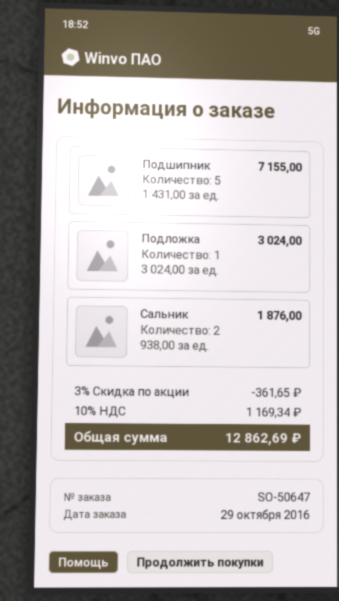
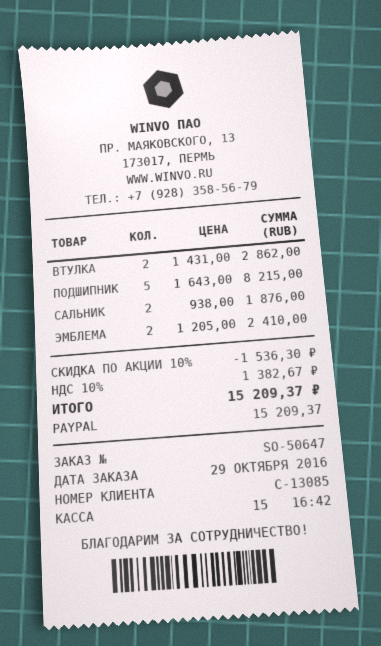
Подшипник: 5 x 1431.00 = 7155.00 -> 5 x 1643.00 = 8215.00
Подложка: 1 x 3024.00 = 3024.00 -> none
ВТУЛКА: none -> 2 x 1431.00 = 2862.00
ЭМБЛЕМА: none -> 2 x 1205.00 = 2410.00
discount: 3% = 361.65 -> 10% = 1536.30
tax: 10% = 1169.34 -> 10% = 1382.67
total: 12862.69 -> 15209.37

